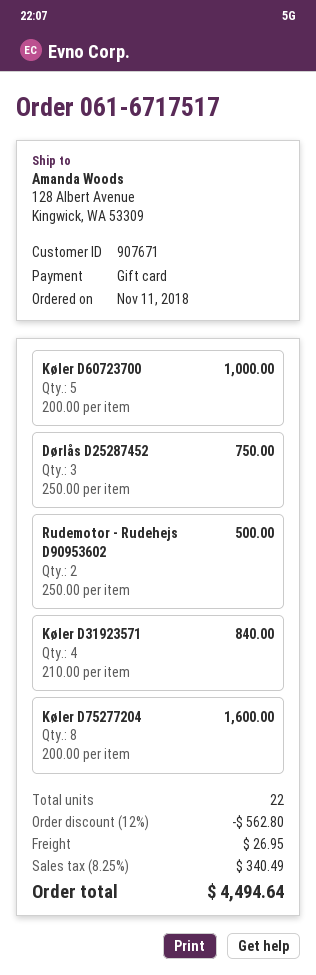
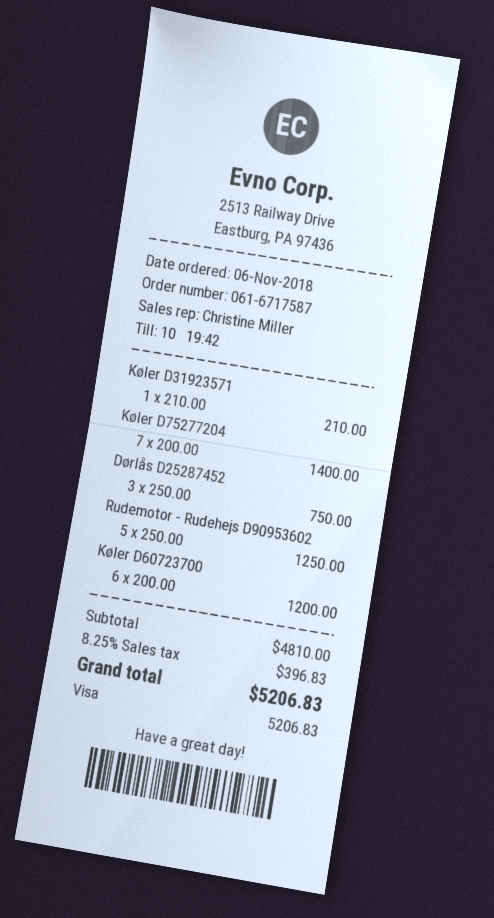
order number: 061-6717517 -> 061-6717587
order date: 2018-11-11 -> 2018-11-06
payment method: gift card -> Visa
Køler D60723700: 5 x 200.00 = 1000.00 -> 6 x 200.00 = 1200.00
Rudemotor - Rudehejs D90953602: 2 x 250.00 = 500.00 -> 5 x 250.00 = 1250.00
Køler D31923571: 4 x 210.00 = 840.00 -> 1 x 210.00 = 210.00
Køler D75277204: 8 x 200.00 = 1600.00 -> 7 x 200.00 = 1400.00
discount: 12% = 562.80 -> none
shipping: 26.95 -> none
tax: 8.25% = 340.49 -> 8.25% = 396.83
total: 4494.64 -> 5206.83

